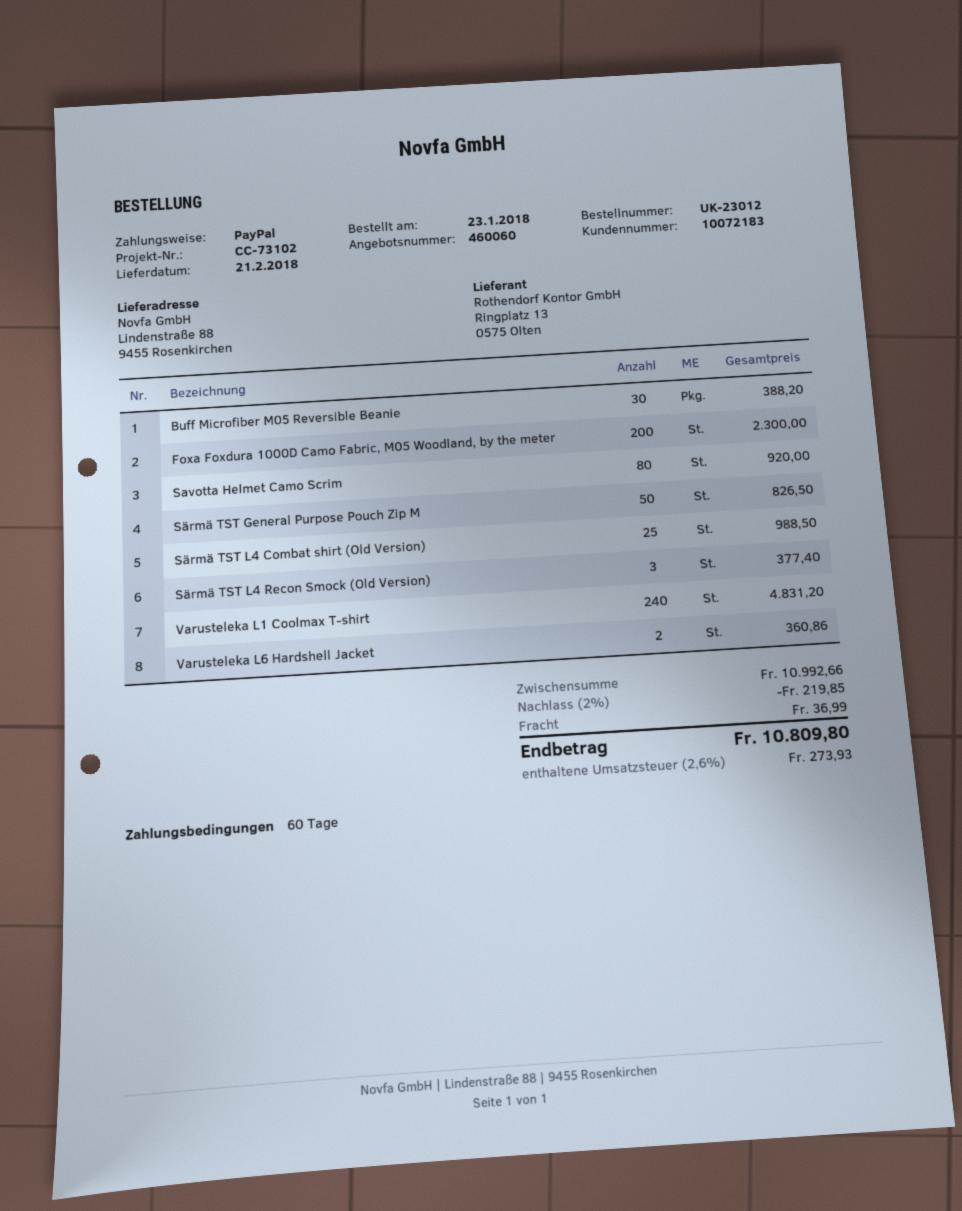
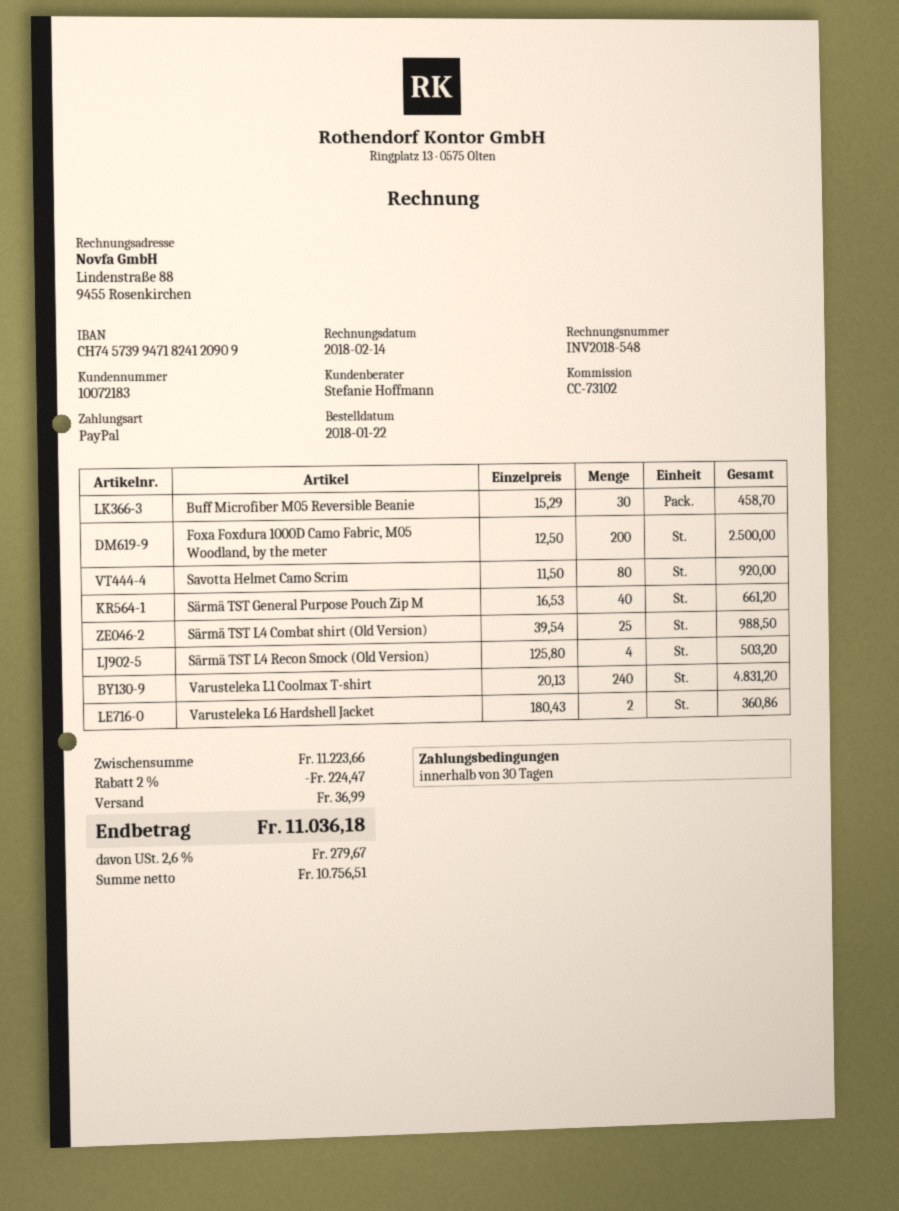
order date: 2018-01-23 -> 2018-01-22
payment terms: 60 days -> 30 days
Buff Microfiber M05 Reversible Beanie: 30 for 388.20 -> 30 for 458.70
Foxa Foxdura 1000D Camo Fabric, M05 Woodland, by the meter: 200 for 2300.00 -> 200 for 2500.00
Särmä TST General Purpose Pouch Zip M: 50 for 826.50 -> 40 for 661.20
Särmä TST L4 Recon Smock (Old Version): 3 for 377.40 -> 4 for 503.20
subtotal: 10992.66 -> 11223.66
discount: 2% = 219.85 -> 2% = 224.47
tax: 2.6% = 273.93 -> 2.6% = 279.67
total: 10809.80 -> 11036.18

